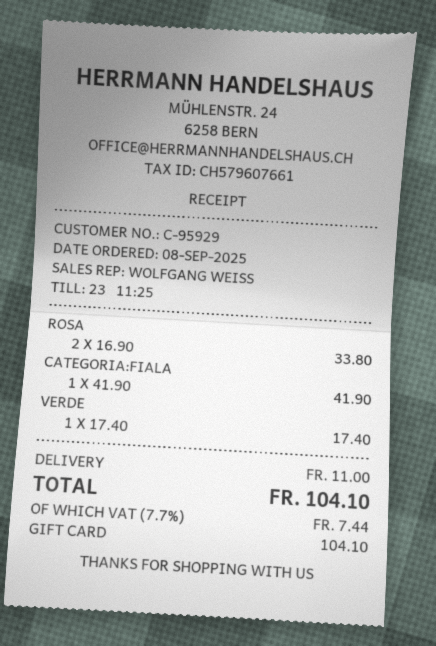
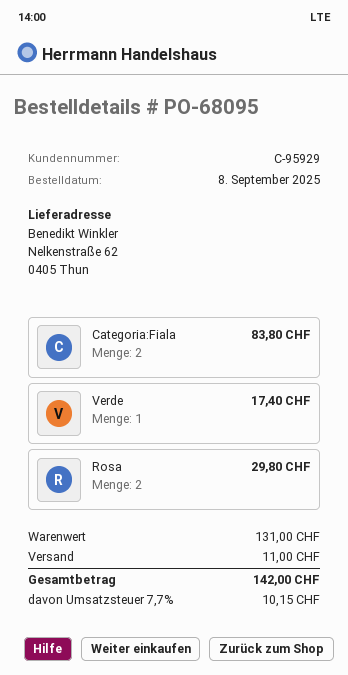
ROSA: 2 for 33.80 -> 2 for 29.80
CATEGORIA:FIALA: 1 for 41.90 -> 2 for 83.80
tax: 7.7% = 7.44 -> 7.7% = 10.15
total: 104.10 -> 142.00

